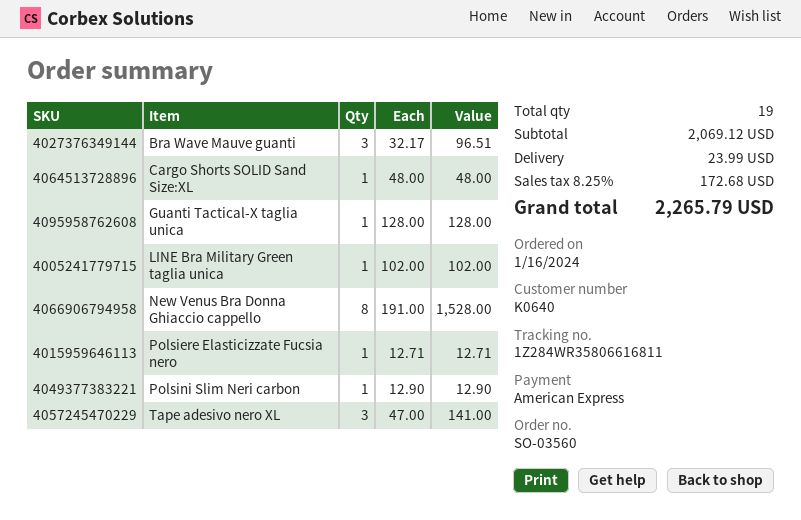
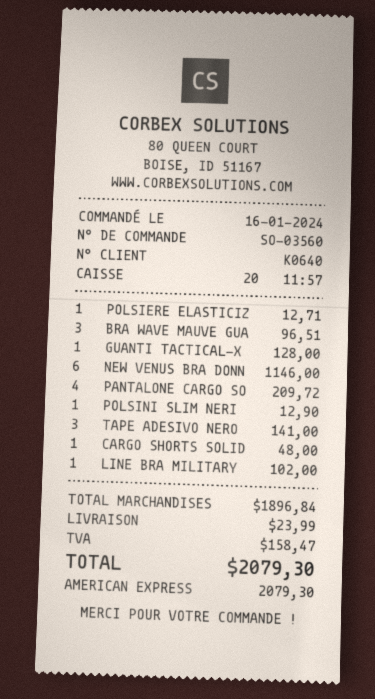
New Venus Bra Donna Ghiaccio cappello: 8 for 1528.00 -> 6 for 1146.00
PANTALONE CARGO SO: none -> 4 for 209.72
subtotal: 2069.12 -> 1896.84
tax: 172.68 -> 158.47
total: 2265.79 -> 2079.30

